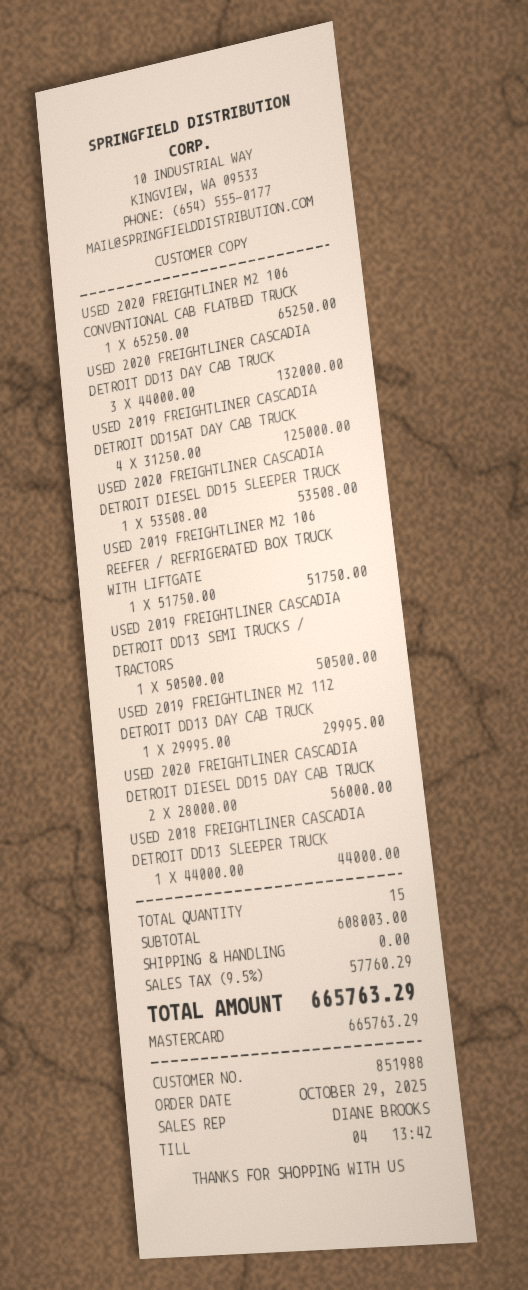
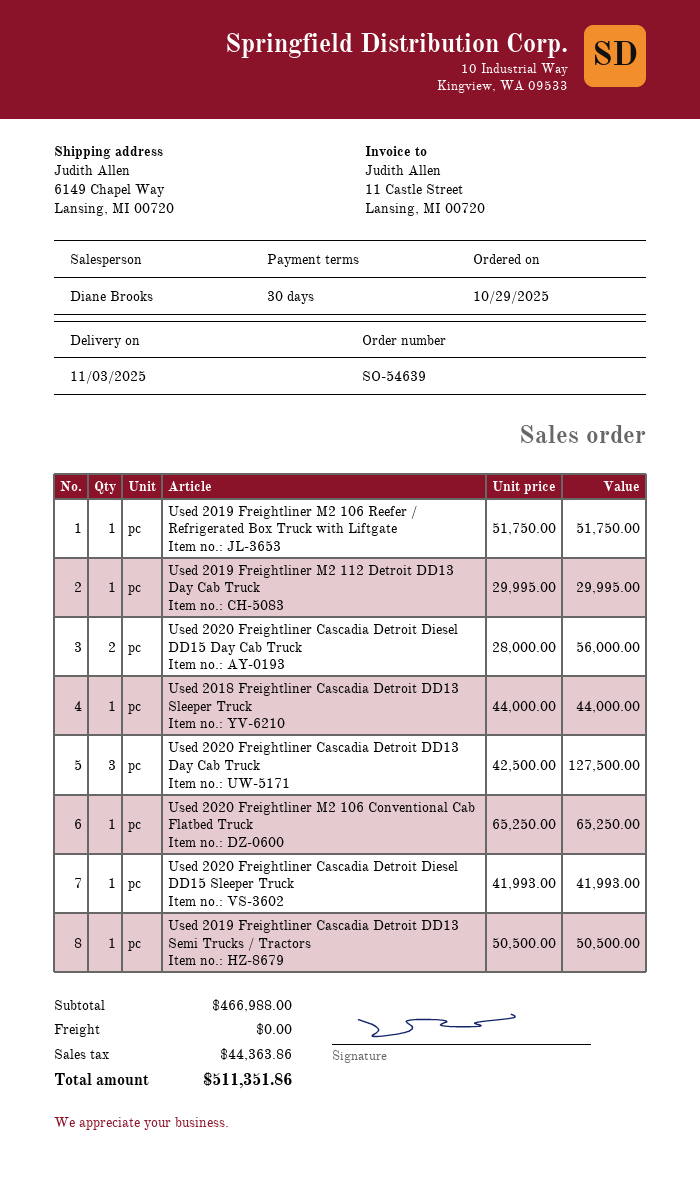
USED 2020 FREIGHTLINER CASCADIA DETROIT DD13 DAY CAB TRUCK: 3 x 44000.00 = 132000.00 -> 3 x 42500.00 = 127500.00
USED 2019 FREIGHTLINER CASCADIA DETROIT DD15AT DAY CAB TRUCK: 4 x 31250.00 = 125000.00 -> none
USED 2020 FREIGHTLINER CASCADIA DETROIT DIESEL DD15 SLEEPER TRUCK: 1 x 53508.00 = 53508.00 -> 1 x 41993.00 = 41993.00
subtotal: 608003.00 -> 466988.00
tax: 57760.29 -> 44363.86
total: 665763.29 -> 511351.86

